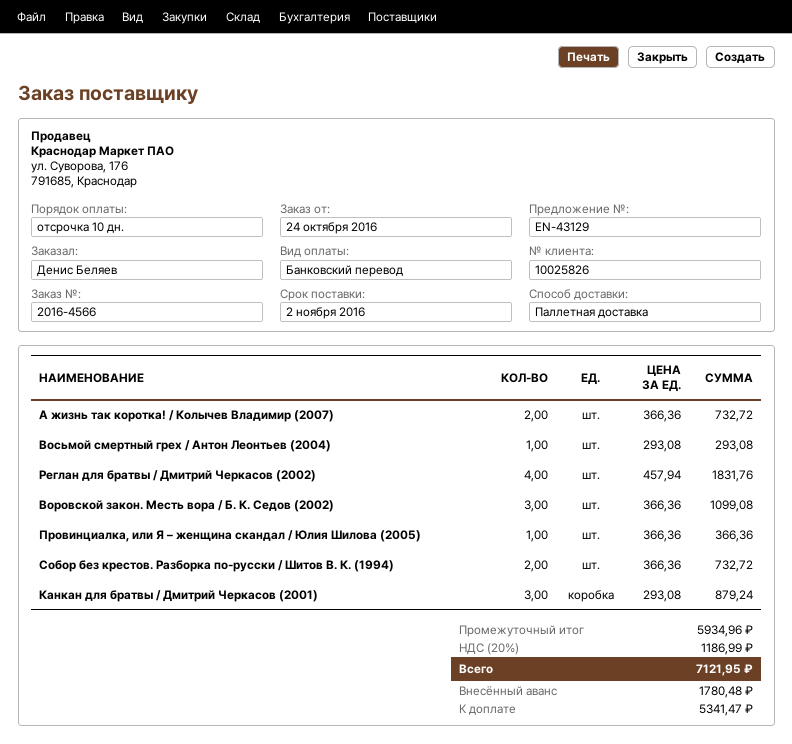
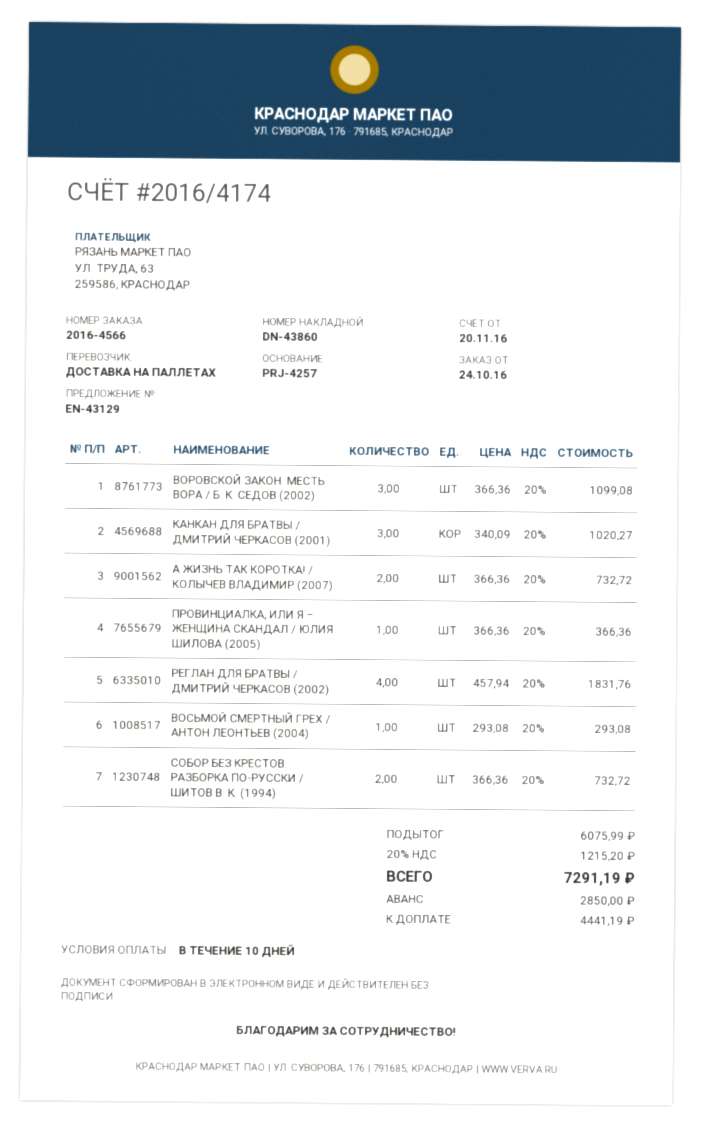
Канкан для братвы / Дмитрий Черкасов (2001): 3 x 293.08 = 879.24 -> 3 x 340.09 = 1020.27
subtotal: 5934.96 -> 6075.99
tax: 20% = 1186.99 -> 20% = 1215.20
total: 7121.95 -> 7291.19
deposit: 1780.48 -> 2850.00
balance: 5341.47 -> 4441.19

